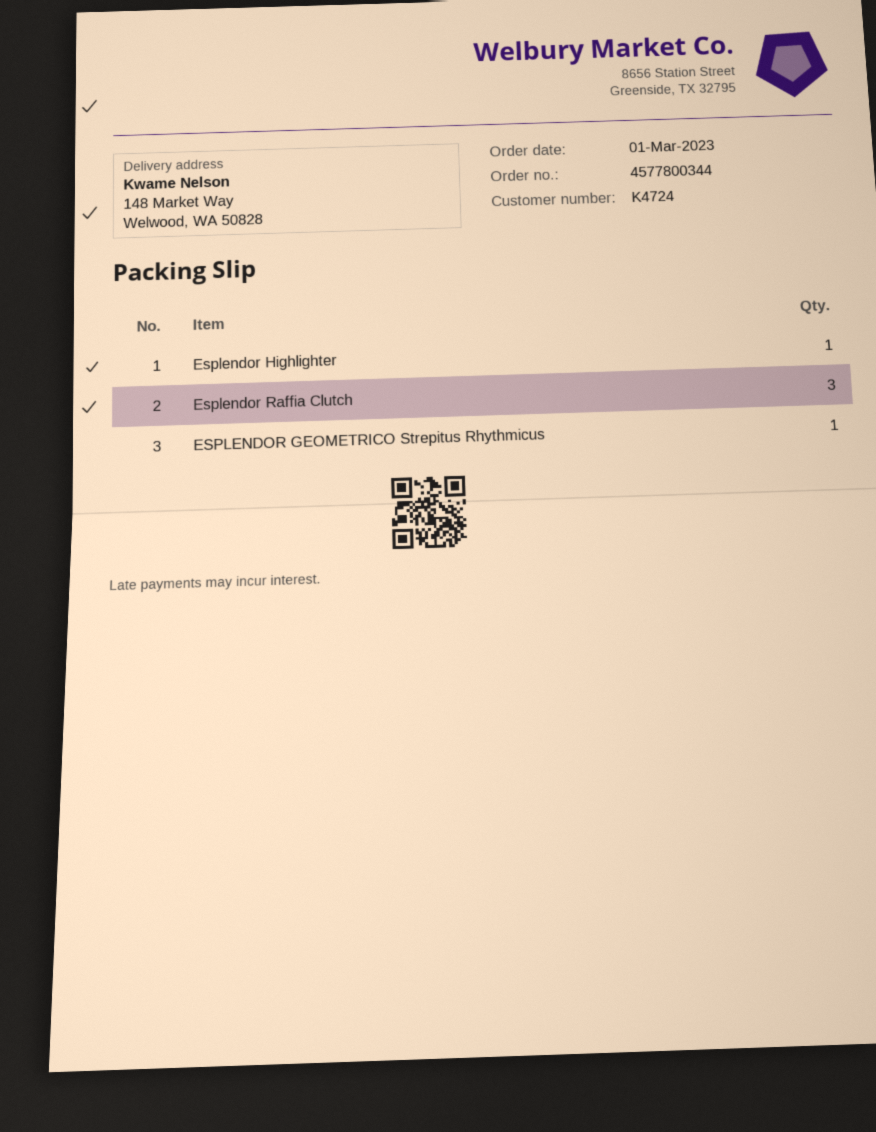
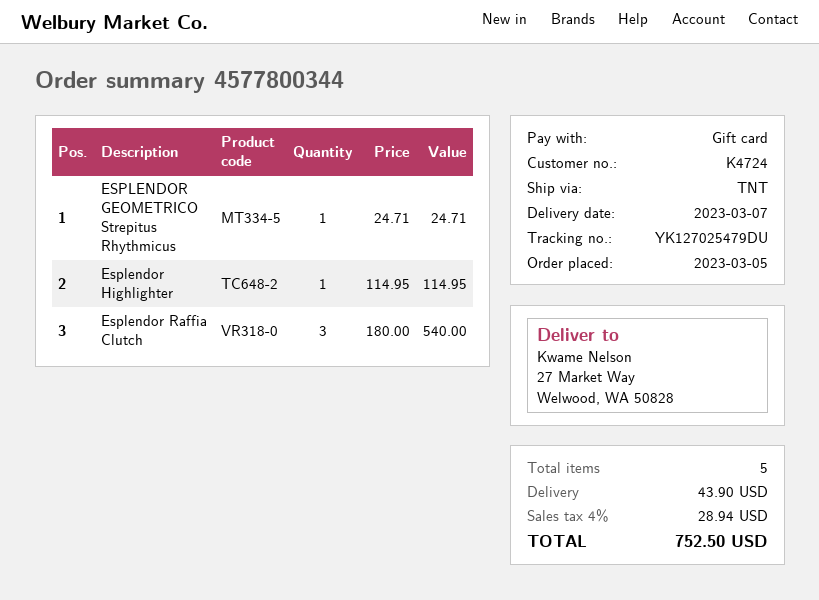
order date: 2023-03-01 -> 2023-03-05
ship to: 148 Market Way, Welwood, WA 50828 -> 27 Market Way, Welwood, WA 50828

